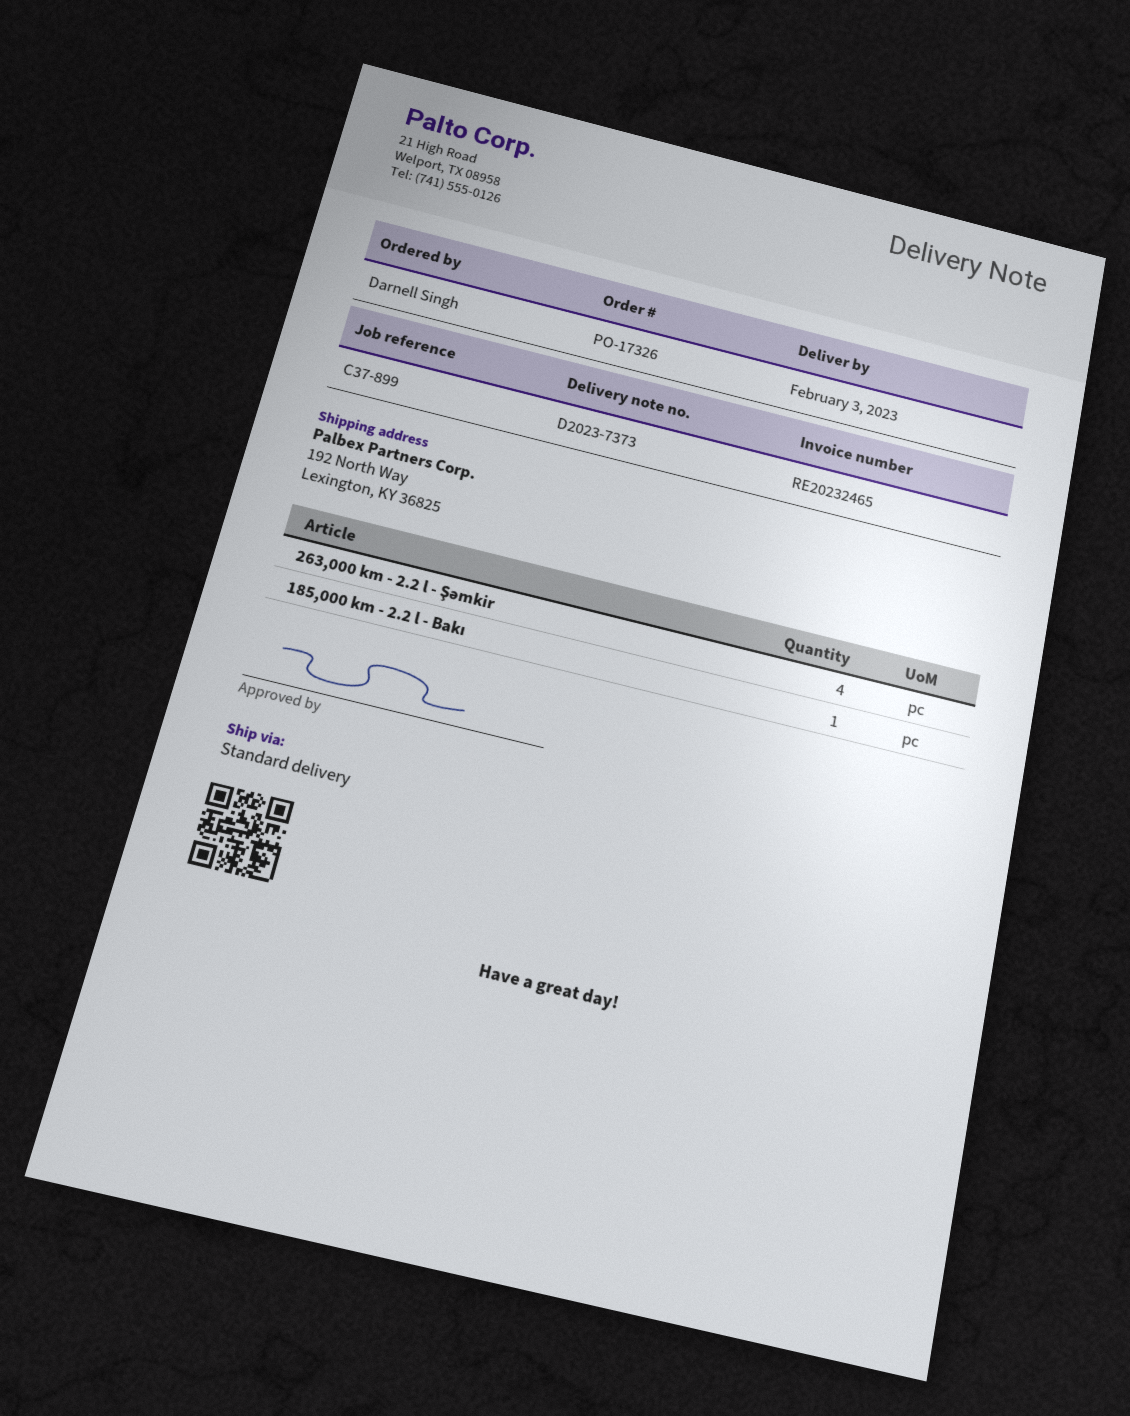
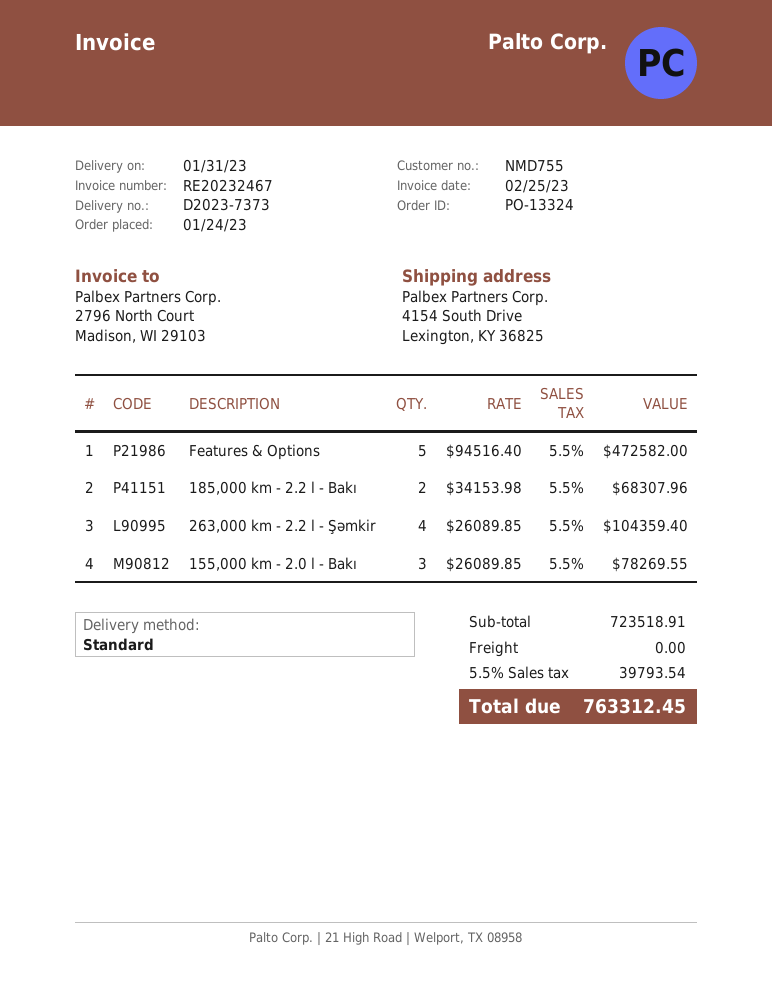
order number: PO-17326 -> PO-13324
delivery date: 2023-02-03 -> 2023-01-31
invoice number: RE20232465 -> RE20232467
ship to: 192 North Way, Lexington, KY 36825 -> 4154 South Drive, Lexington, KY 36825
185,000 km - 2.2 l - Bakı: 1 -> 2
Features & Options: none -> 5
155,000 km - 2.0 l - Bakı: none -> 3

